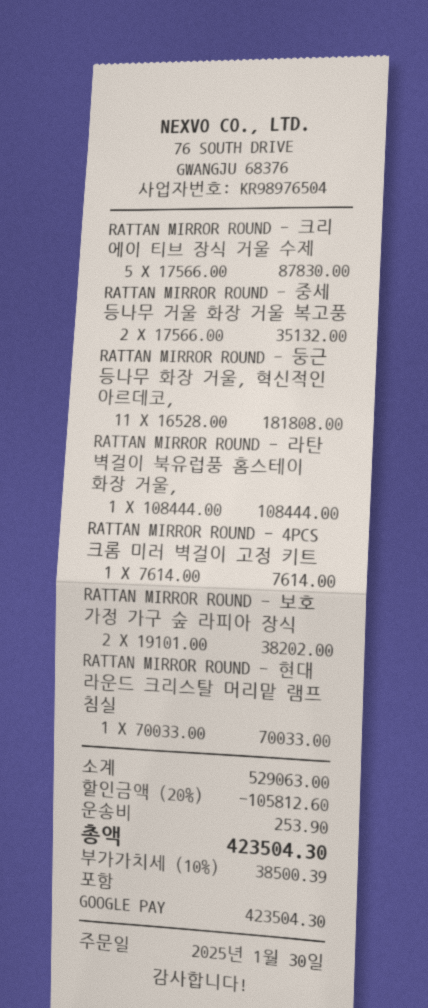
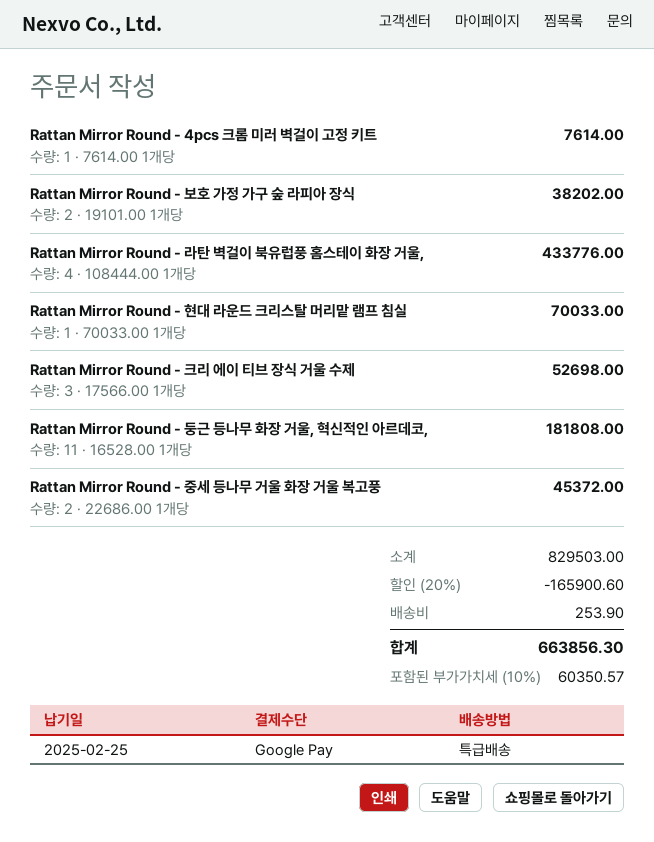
RATTAN MIRROR ROUND - 크리 에이 티브 장식 거울 수제: 5 x 17566.00 = 87830.00 -> 3 x 17566.00 = 52698.00
RATTAN MIRROR ROUND - 중세 등나무 거울 화장 거울 복고풍: 2 x 17566.00 = 35132.00 -> 2 x 22686.00 = 45372.00
RATTAN MIRROR ROUND - 라탄 벽걸이 북유럽풍 홈스테이 화장 거울,: 1 x 108444.00 = 108444.00 -> 4 x 108444.00 = 433776.00
subtotal: 529063.00 -> 829503.00
discount: 20% = 105812.60 -> 20% = 165900.60
tax: 10% = 38500.39 -> 10% = 60350.57
total: 423504.30 -> 663856.30

